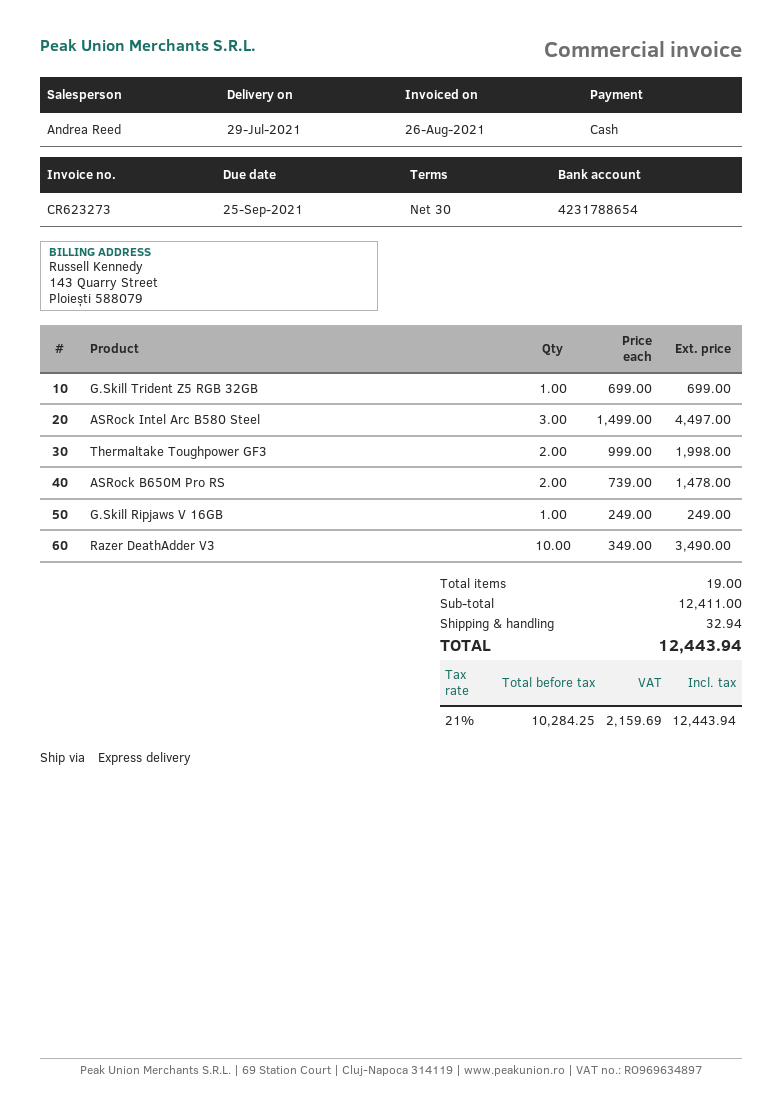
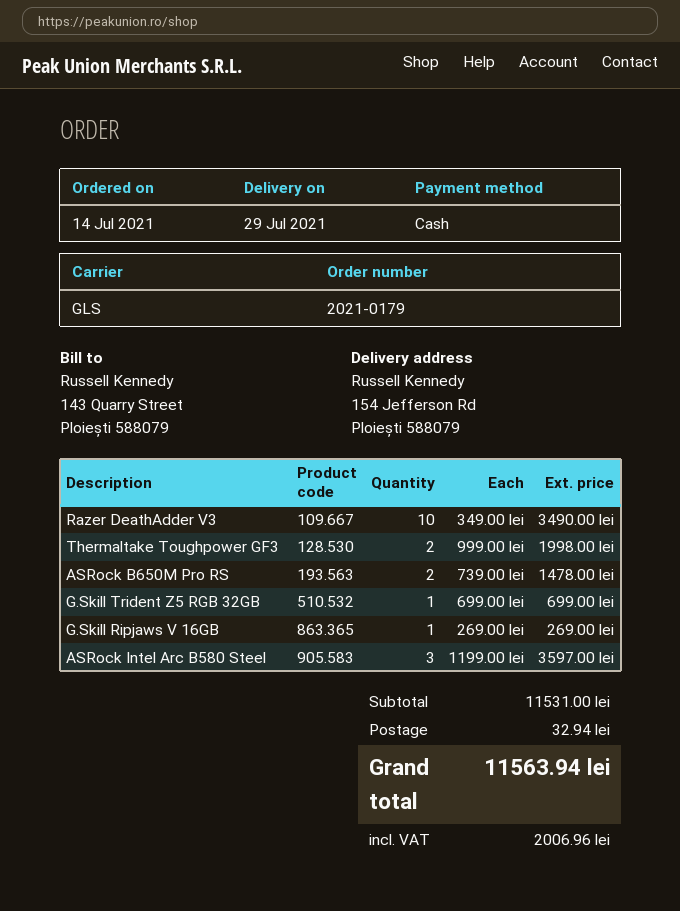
shipping method: express -> GLS
ASRock Intel Arc B580 Steel: 3 x 1499.00 = 4497.00 -> 3 x 1199.00 = 3597.00
G.Skill Ripjaws V 16GB: 1 x 249.00 = 249.00 -> 1 x 269.00 = 269.00
subtotal: 12411.00 -> 11531.00
tax: 2159.69 -> 2006.96
total: 12443.94 -> 11563.94

